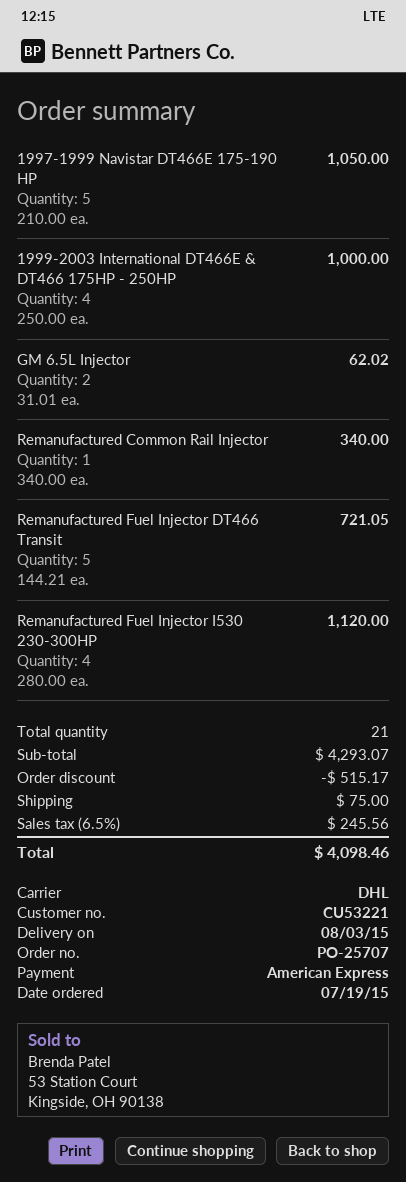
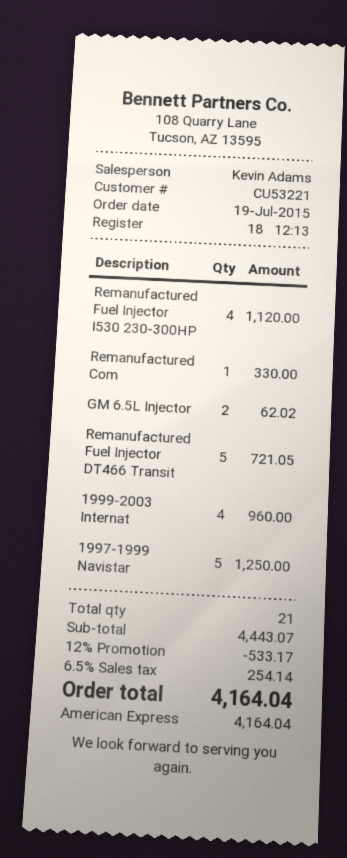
1997-1999 Navistar DT466E 175-190 HP: 5 for 1050.00 -> 5 for 1250.00
1999-2003 International DT466E & DT466 175HP - 250HP: 4 for 1000.00 -> 4 for 960.00
Remanufactured Common Rail Injector: 1 for 340.00 -> 1 for 330.00
subtotal: 4293.07 -> 4443.07
discount: 515.17 -> 533.17
shipping: 75.00 -> none
tax: 6.5% = 245.56 -> 6.5% = 254.14
total: 4098.46 -> 4164.04

